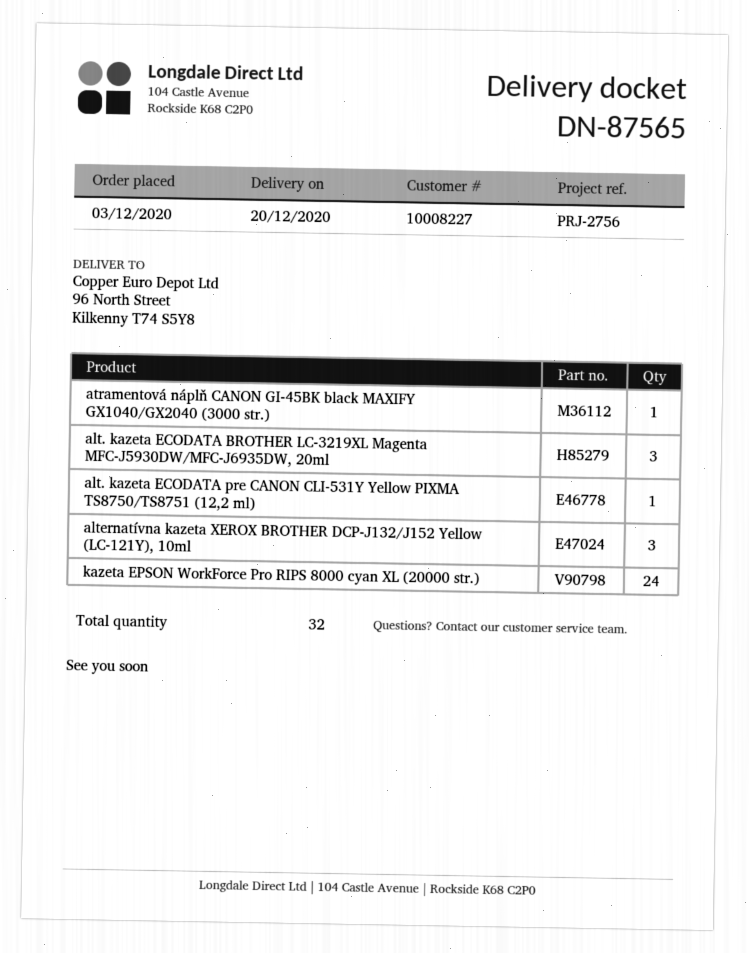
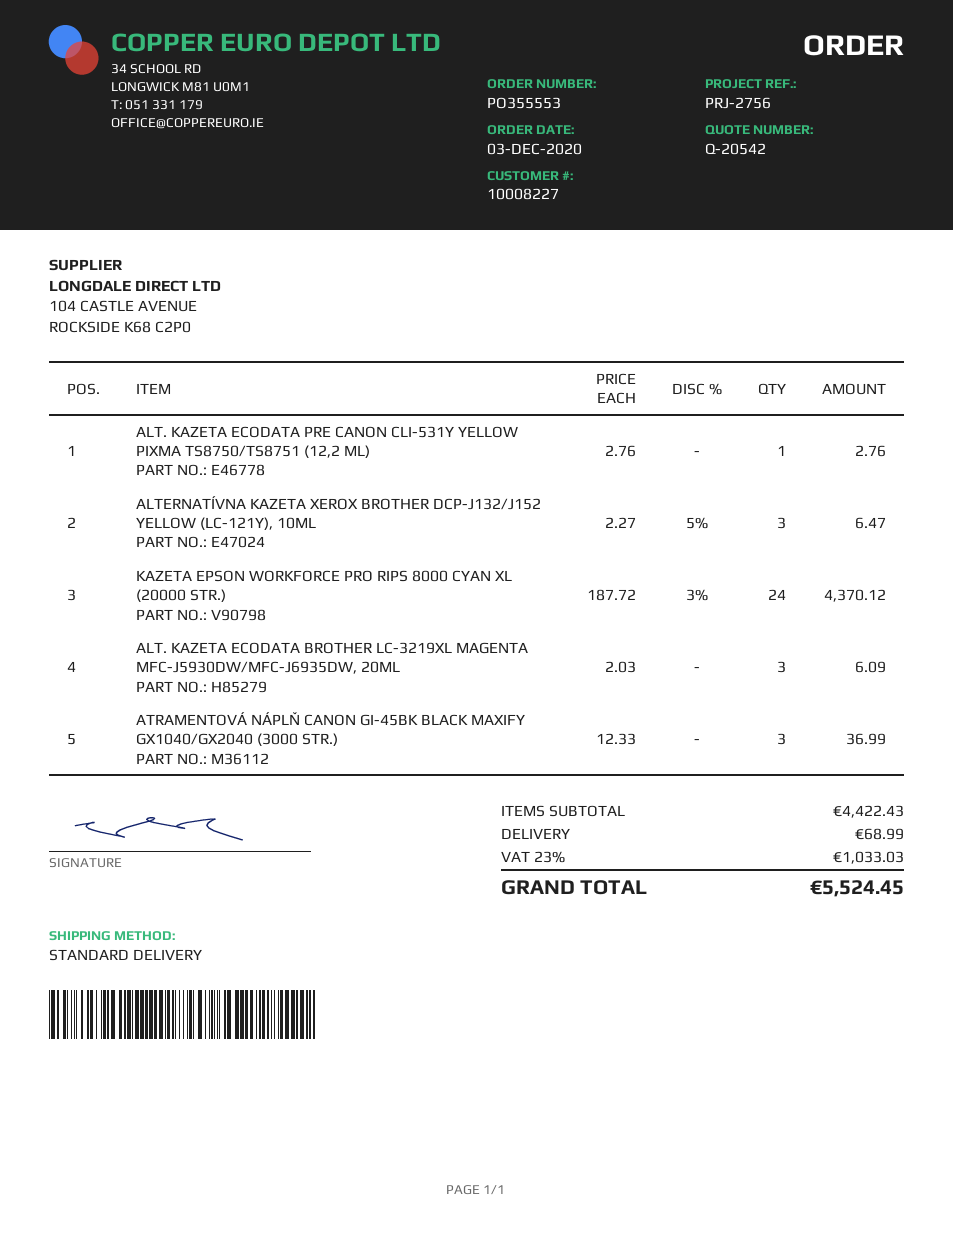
atramentová náplň CANON GI-45BK black MAXIFY GX1040/GX2040 (3000 str.): 1 -> 3

